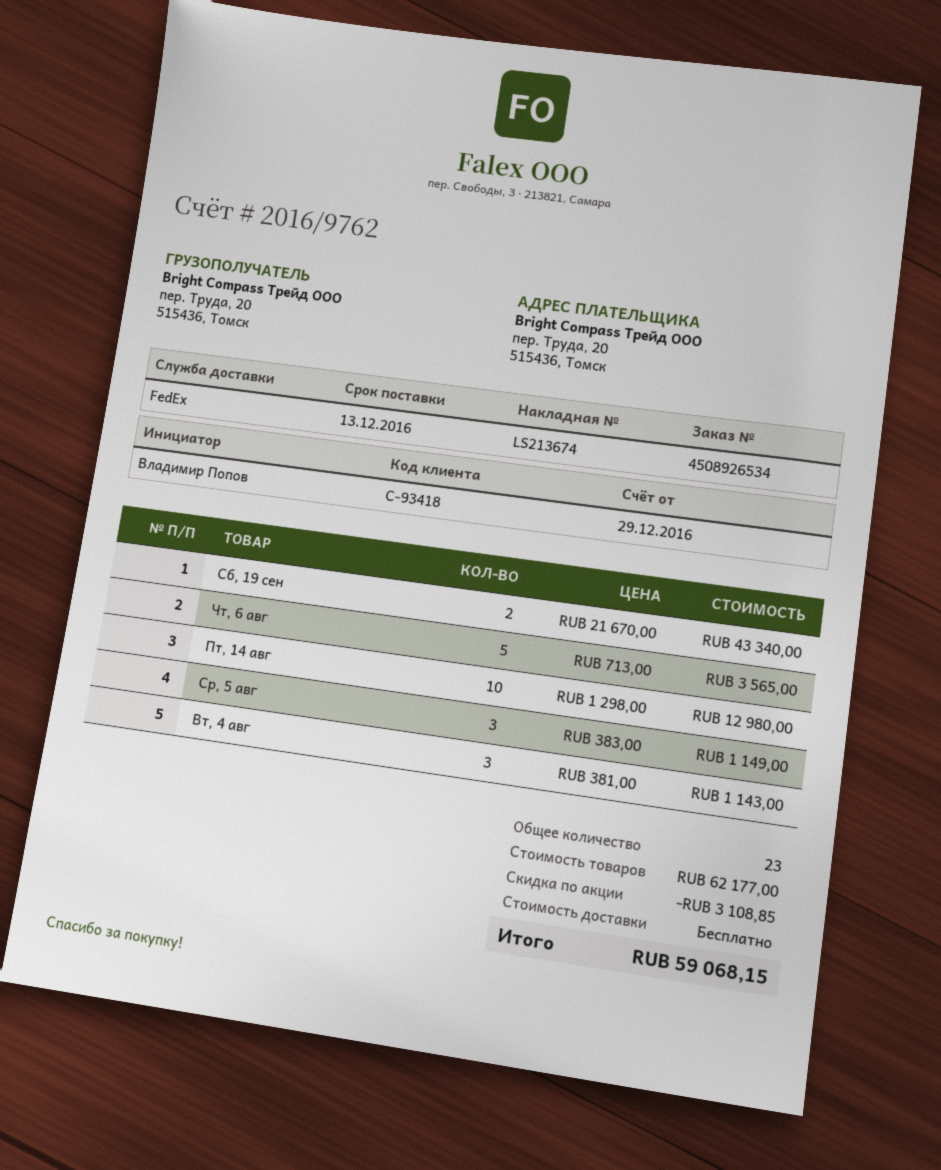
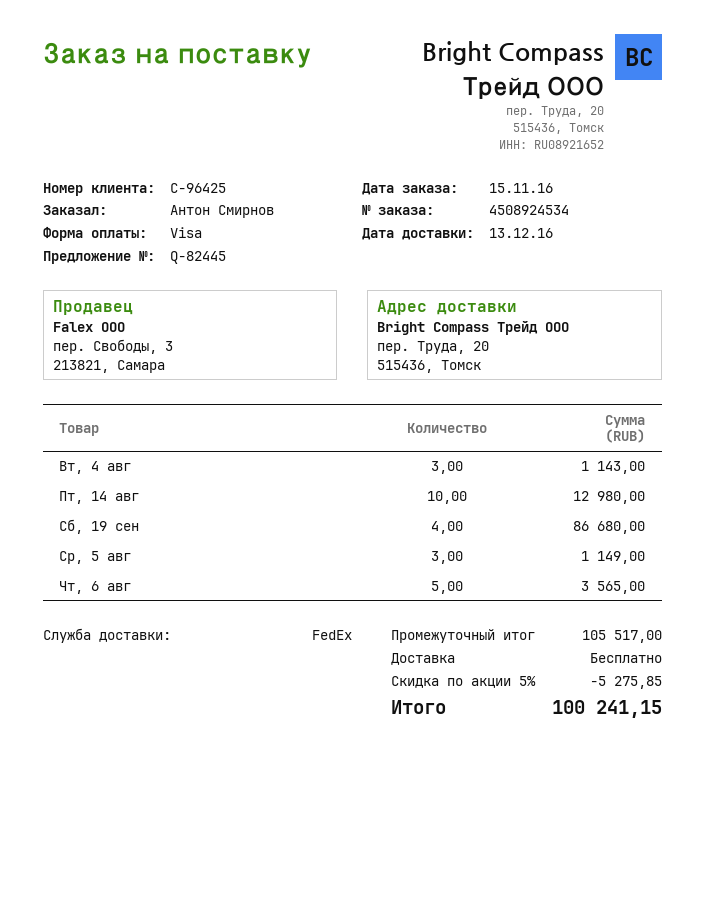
order number: 4508926534 -> 4508924534
customer number: C-93418 -> C-96425
ordered by: Владимир Попов -> Антон Смирнов
Сб, 19 сен: 2 for 43340.00 -> 4 for 86680.00
subtotal: 62177.00 -> 105517.00
discount: 3108.85 -> 5275.85
total: 59068.15 -> 100241.15

